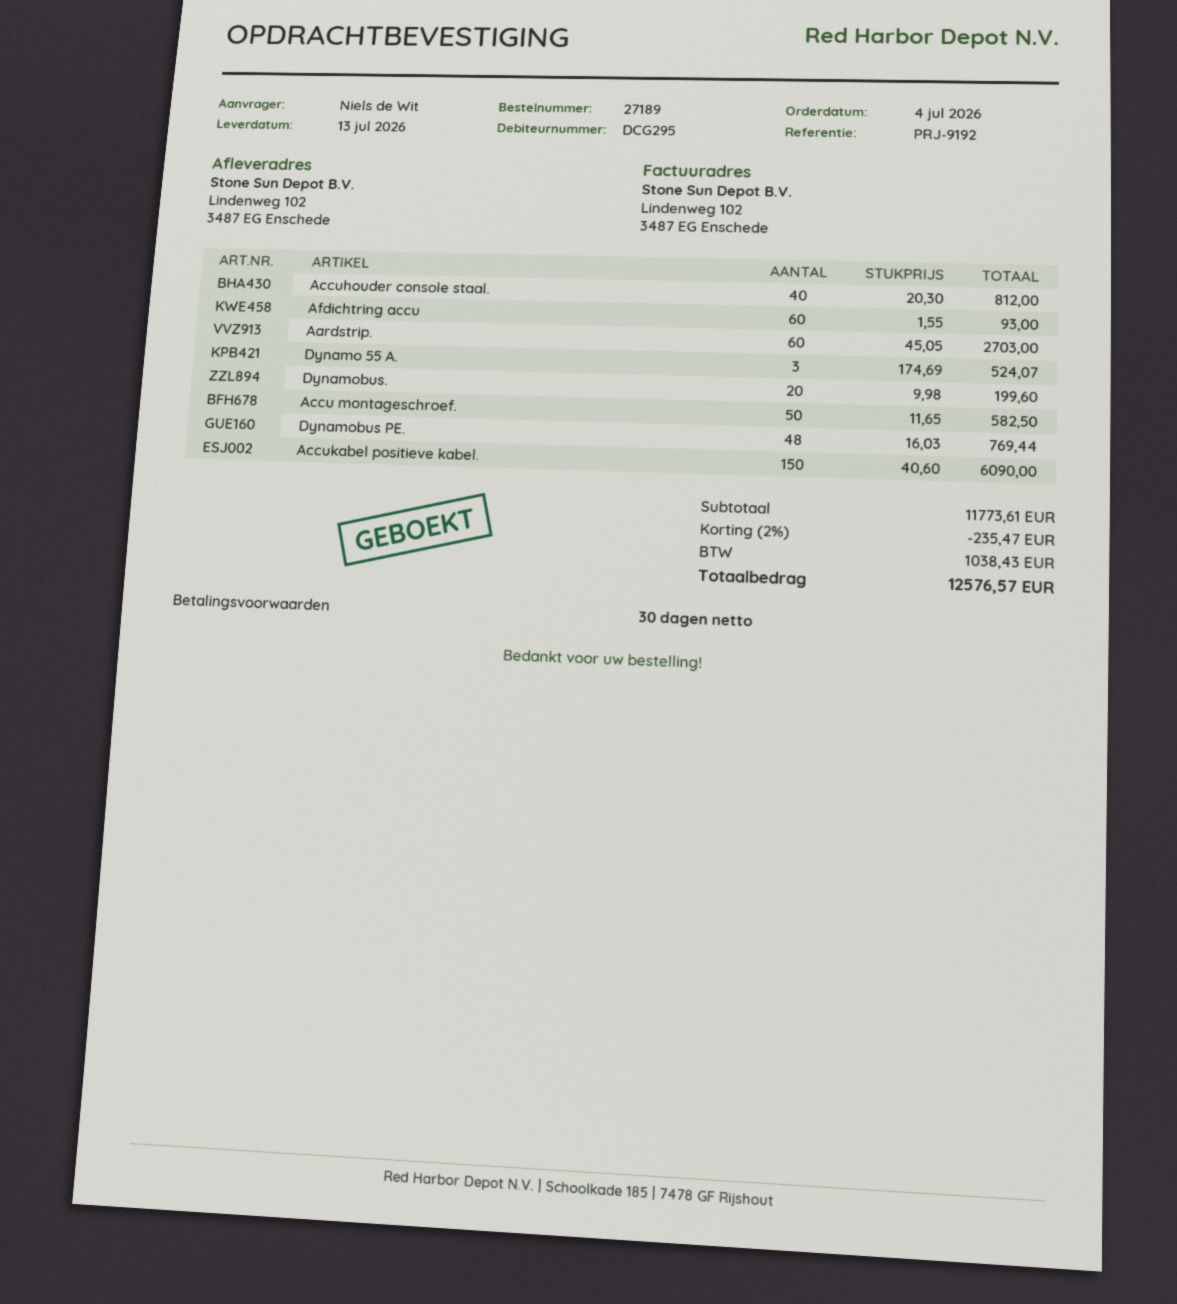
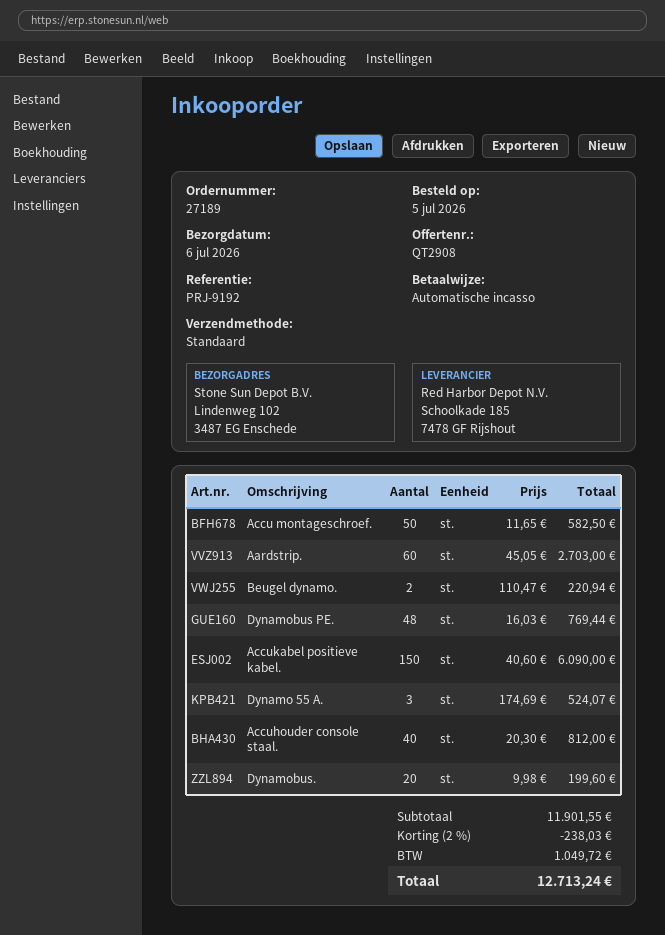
order date: 2026-07-04 -> 2026-07-05
delivery date: 2026-07-13 -> 2026-07-06
Afdichtring accu: 60 x 1.55 = 93.00 -> none
Beugel dynamo.: none -> 2 x 110.47 = 220.94
subtotal: 11773.61 -> 11901.55
discount: 2% = 235.47 -> 2% = 238.03
tax: 1038.43 -> 1049.72
total: 12576.57 -> 12713.24

